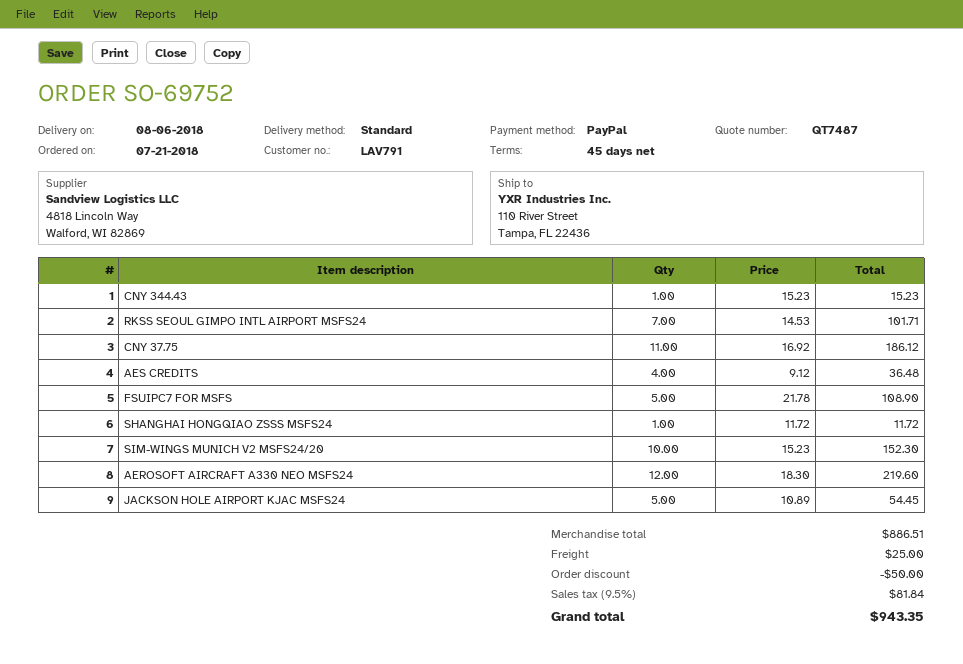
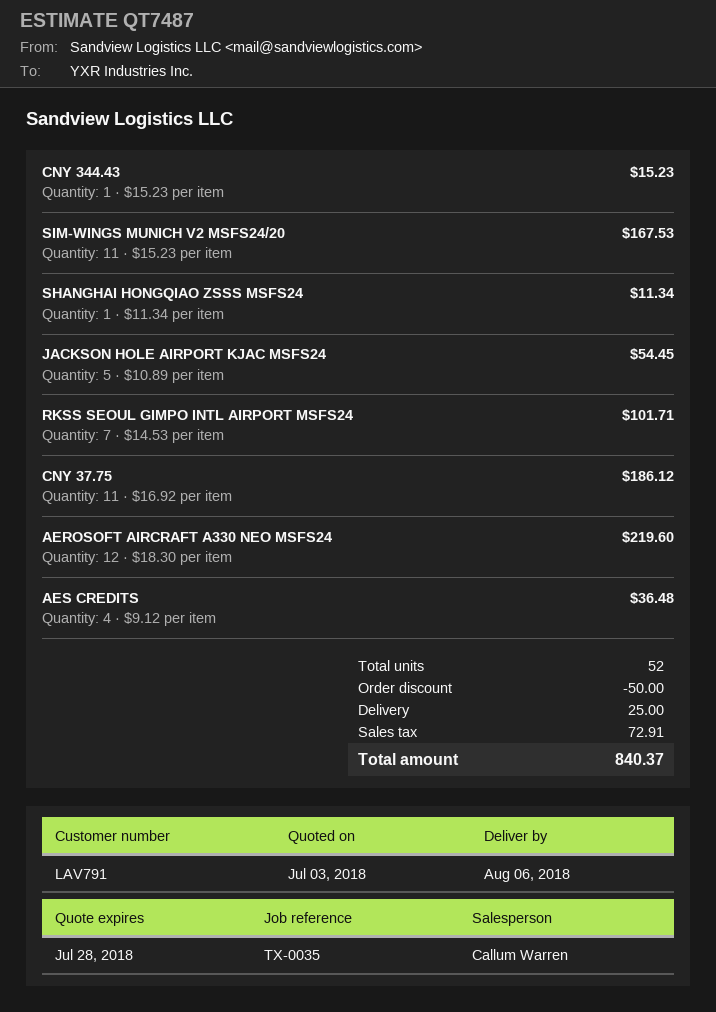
FSUIPC7 FOR MSFS: 5 x 21.78 = 108.90 -> none
SHANGHAI HONGQIAO ZSSS MSFS24: 1 x 11.72 = 11.72 -> 1 x 11.34 = 11.34
SIM-WINGS MUNICH V2 MSFS24/20: 10 x 15.23 = 152.30 -> 11 x 15.23 = 167.53
tax: 81.84 -> 72.91
total: 943.35 -> 840.37

